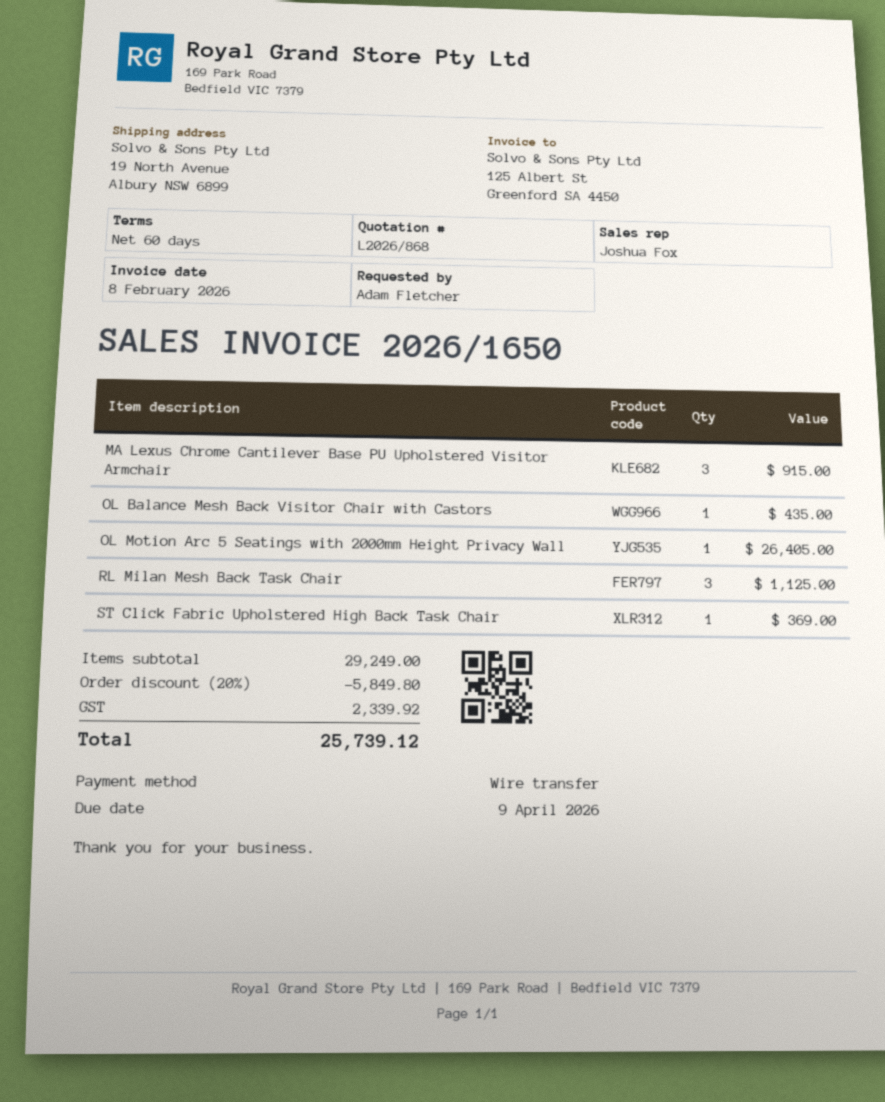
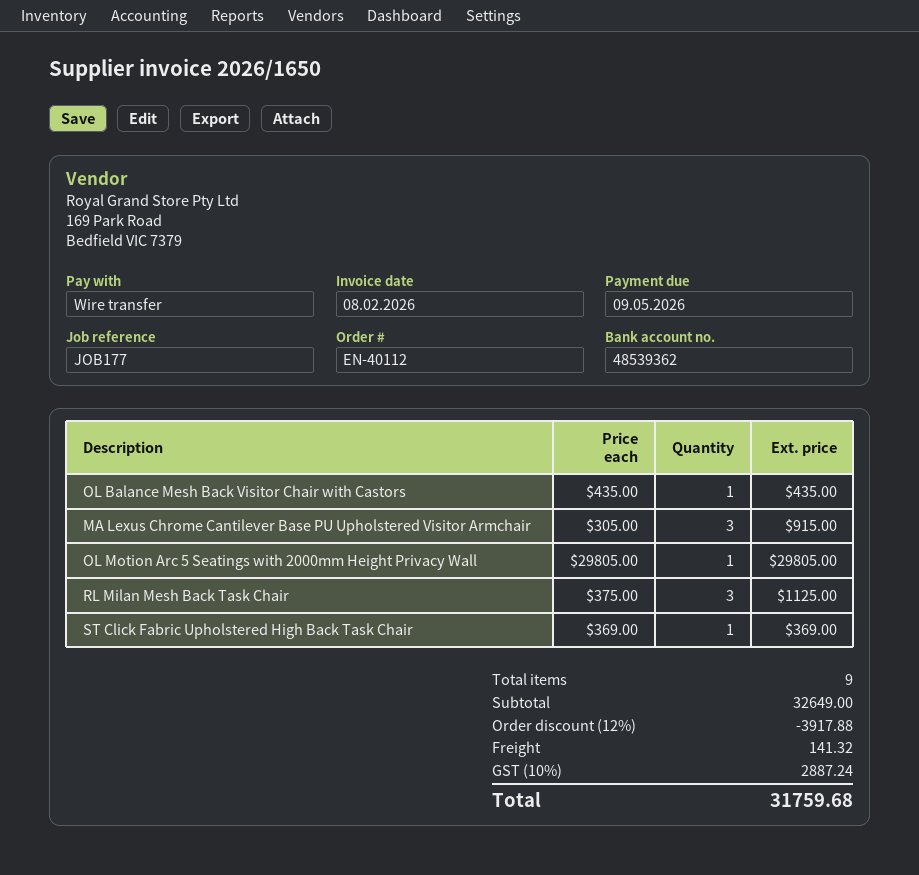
due date: 2026-04-09 -> 2026-05-09
OL Motion Arc 5 Seatings with 2000mm Height Privacy Wall: 1 for 26405.00 -> 1 for 29805.00
subtotal: 29249.00 -> 32649.00
discount: 20% = 5849.80 -> 12% = 3917.88
shipping: none -> 141.32
tax: 2339.92 -> 2887.24
total: 25739.12 -> 31759.68

